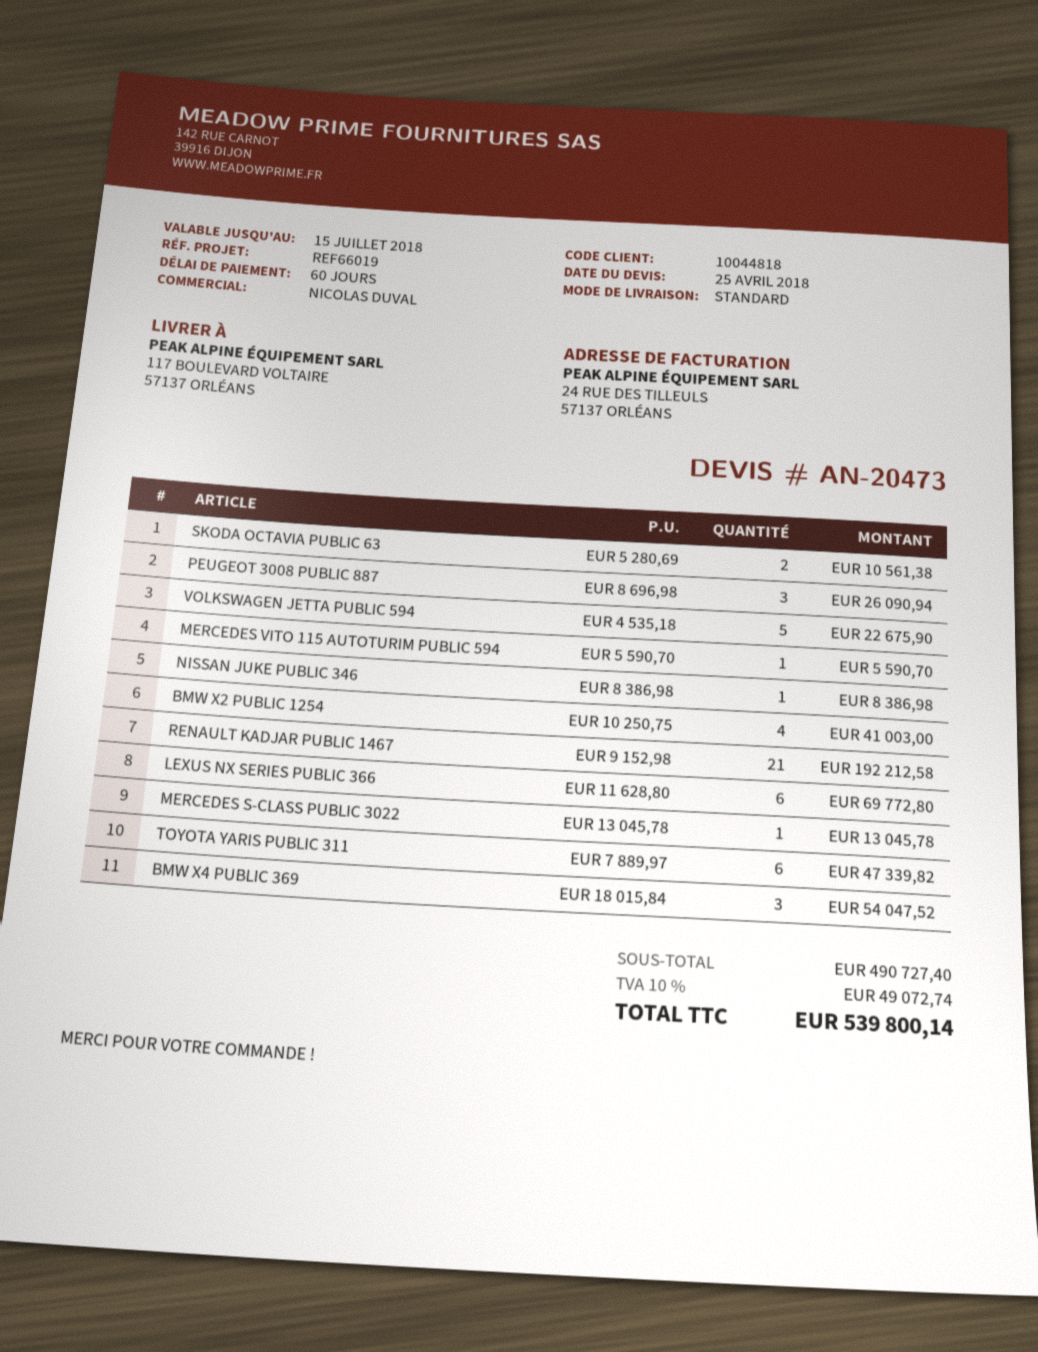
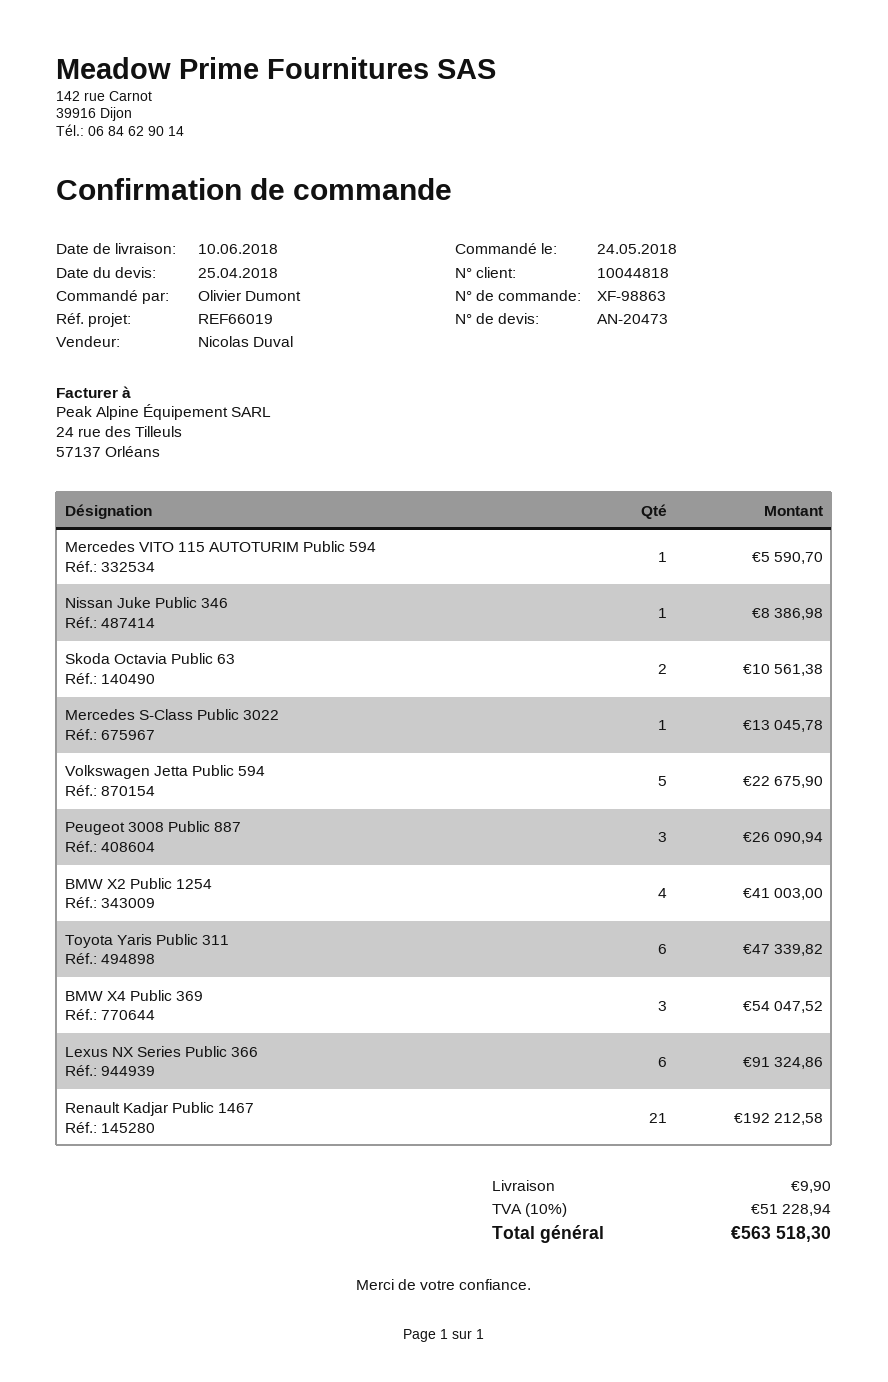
LEXUS NX SERIES PUBLIC 366: 6 for 69772.80 -> 6 for 91324.86
shipping: none -> 9.90
tax: 10% = 49072.74 -> 10% = 51228.94
total: 539800.14 -> 563518.30

